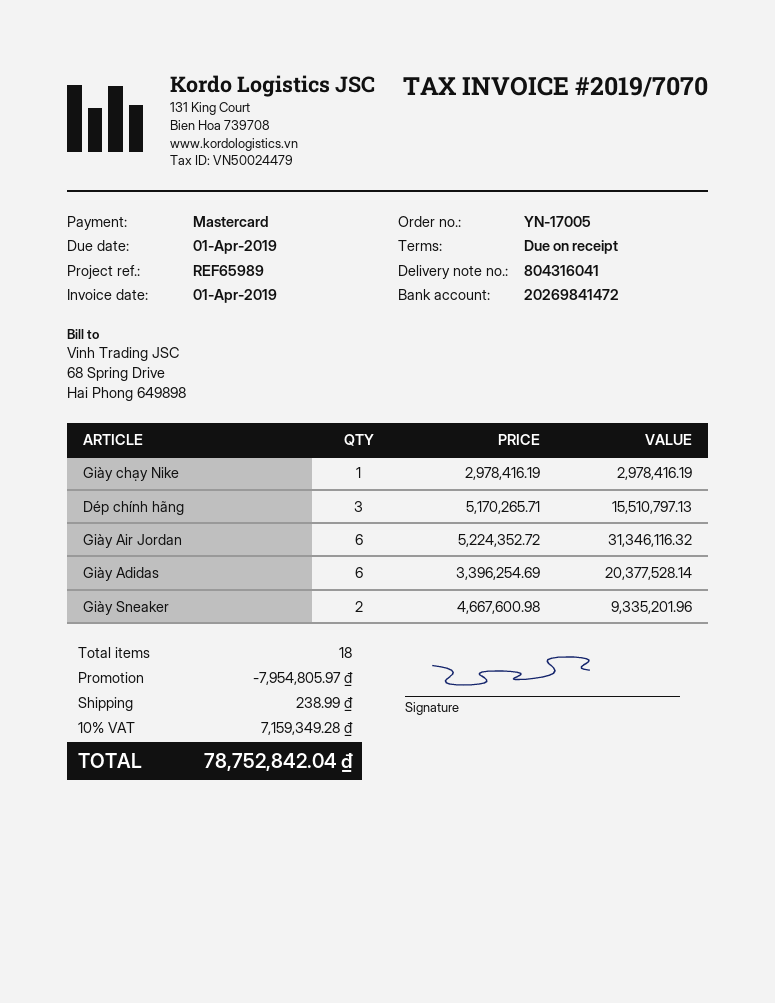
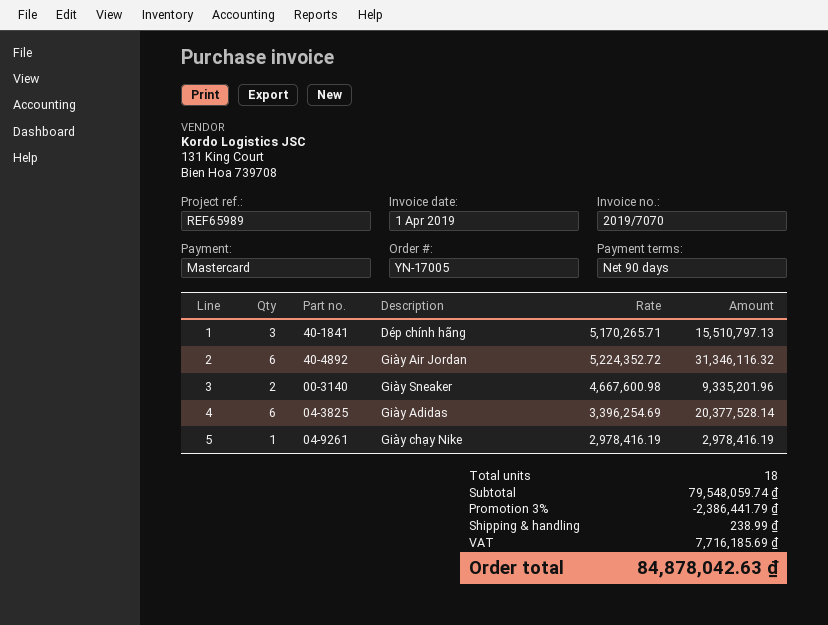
payment terms: on receipt -> 90 days
discount: 7954805.97 -> 2386441.79
tax: 7159349.28 -> 7716185.69
total: 78752842.04 -> 84878042.63

